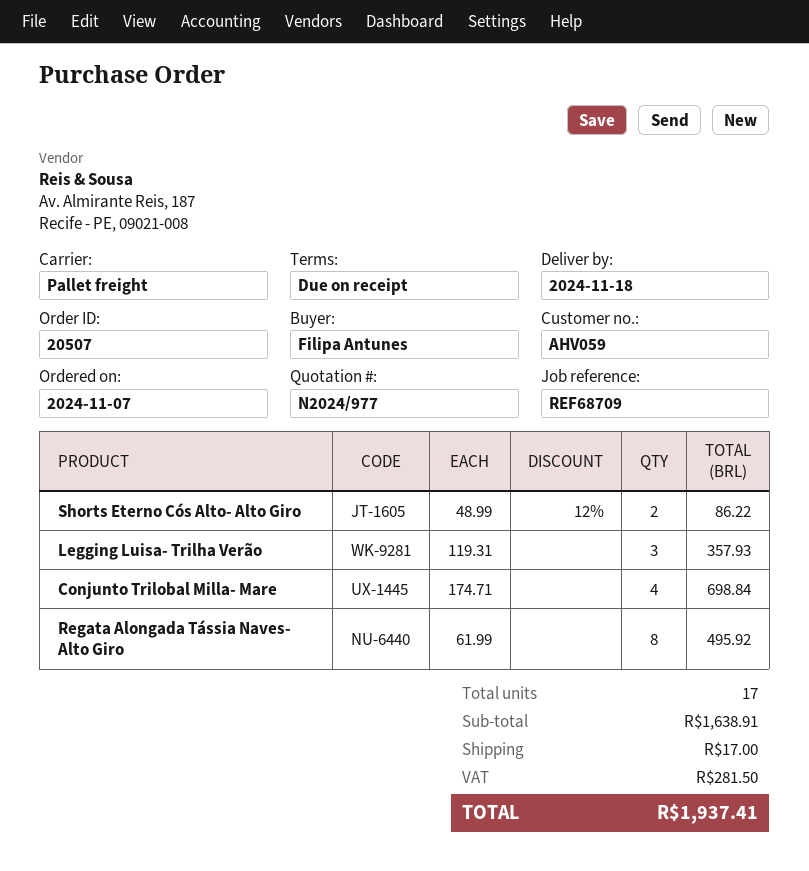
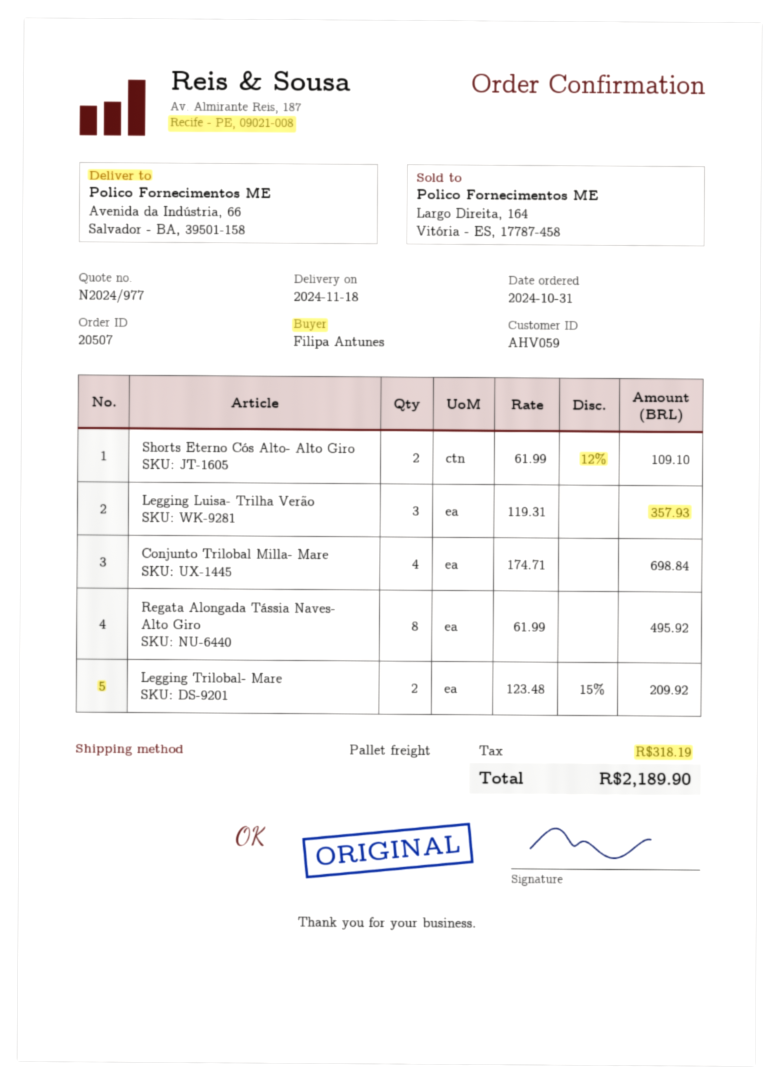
order date: 2024-11-07 -> 2024-10-31
Shorts Eterno Cós Alto- Alto Giro: 2 x 48.99 - 12% = 86.22 -> 2 x 61.99 - 12% = 109.10
Legging Trilobal- Mare: none -> 2 x 123.48 - 15% = 209.92
shipping: 17.00 -> none
tax: 281.50 -> 318.19
total: 1937.41 -> 2189.90

